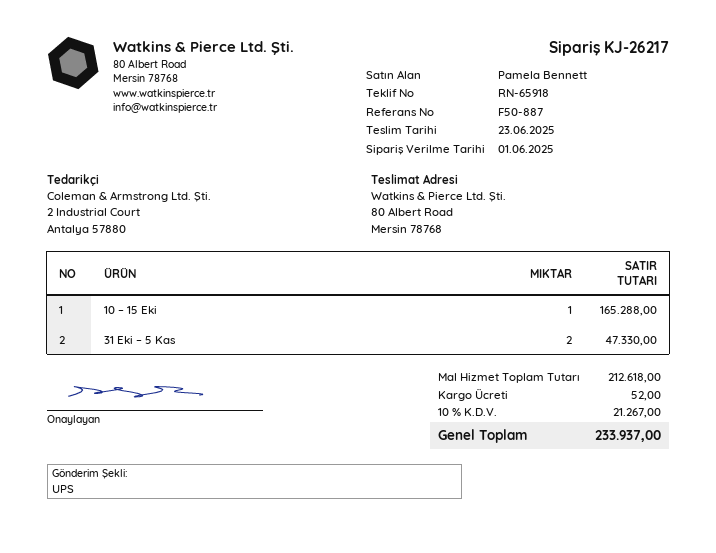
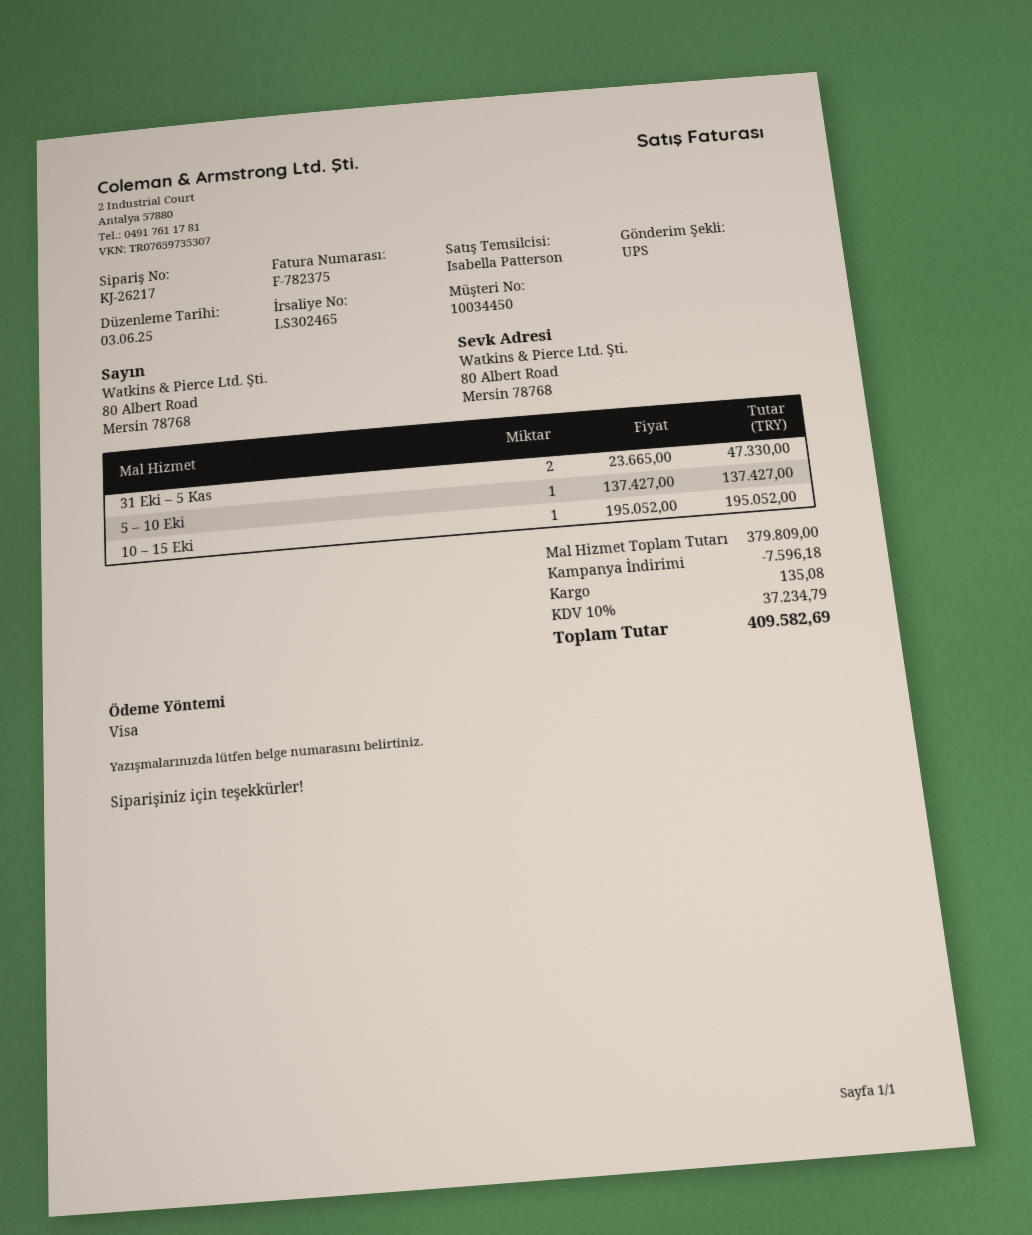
10 – 15 Eki: 1 for 165288.00 -> 1 for 195052.00
5 – 10 Eki: none -> 1 for 137427.00
subtotal: 212618.00 -> 379809.00
discount: none -> 7596.18
shipping: 52.00 -> 135.08
tax: 10% = 21267.00 -> 10% = 37234.79
total: 233937.00 -> 409582.69

